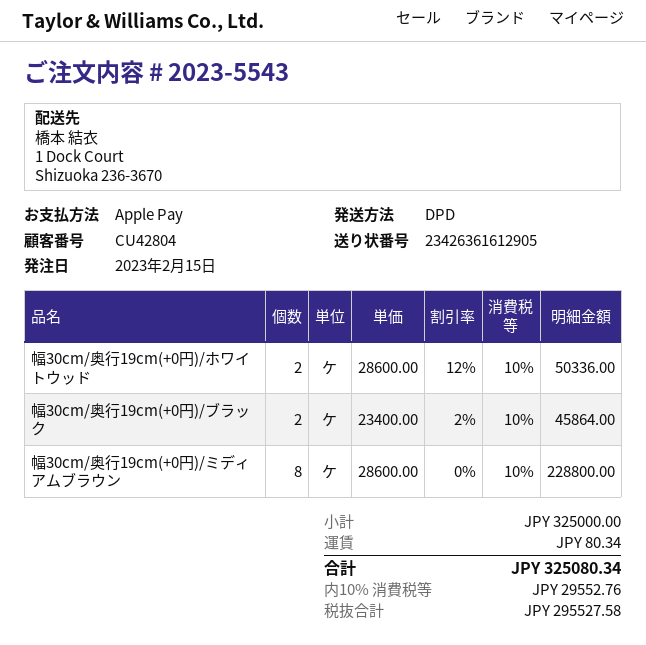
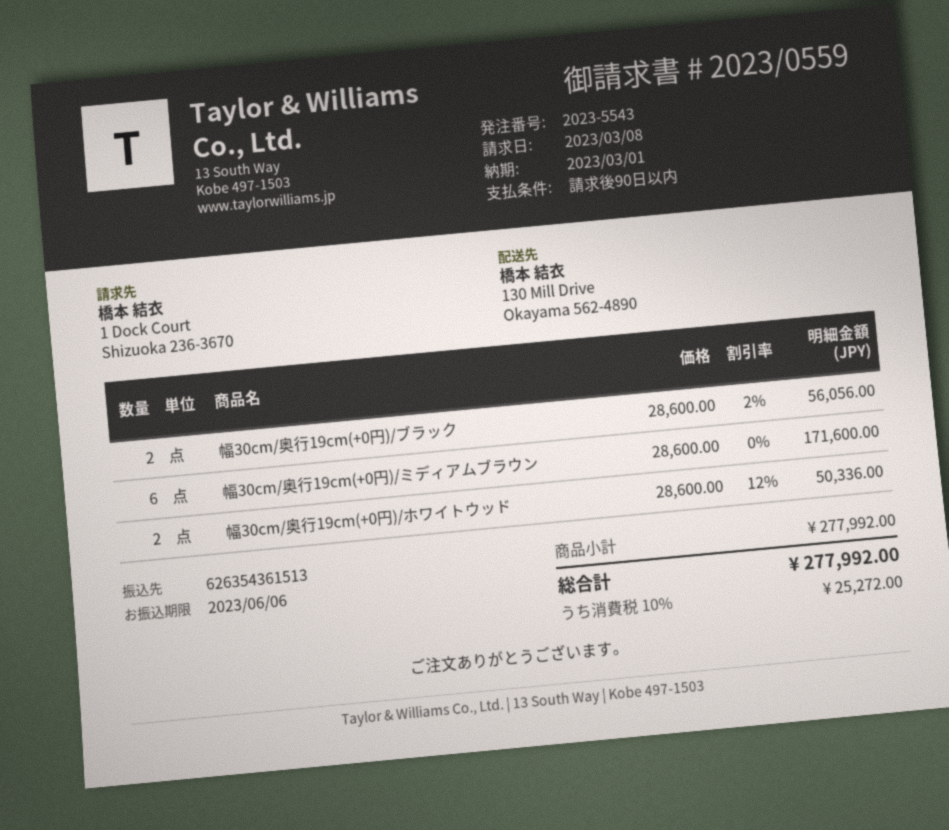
ship to: 1 Dock Court, Shizuoka 236-3670 -> 130 Mill Drive, Okayama 562-4890
幅30cm/奥行19cm(+0円)/ブラック: 2 x 23400.00 - 2% = 45864.00 -> 2 x 28600.00 - 2% = 56056.00
幅30cm/奥行19cm(+0円)/ミディアムブラウン: 8 x 28600.00 = 228800.00 -> 6 x 28600.00 = 171600.00
subtotal: 325000.00 -> 277992.00
shipping: 80.34 -> none
tax: 10% = 29552.76 -> 10% = 25272.00
total: 325080.34 -> 277992.00

